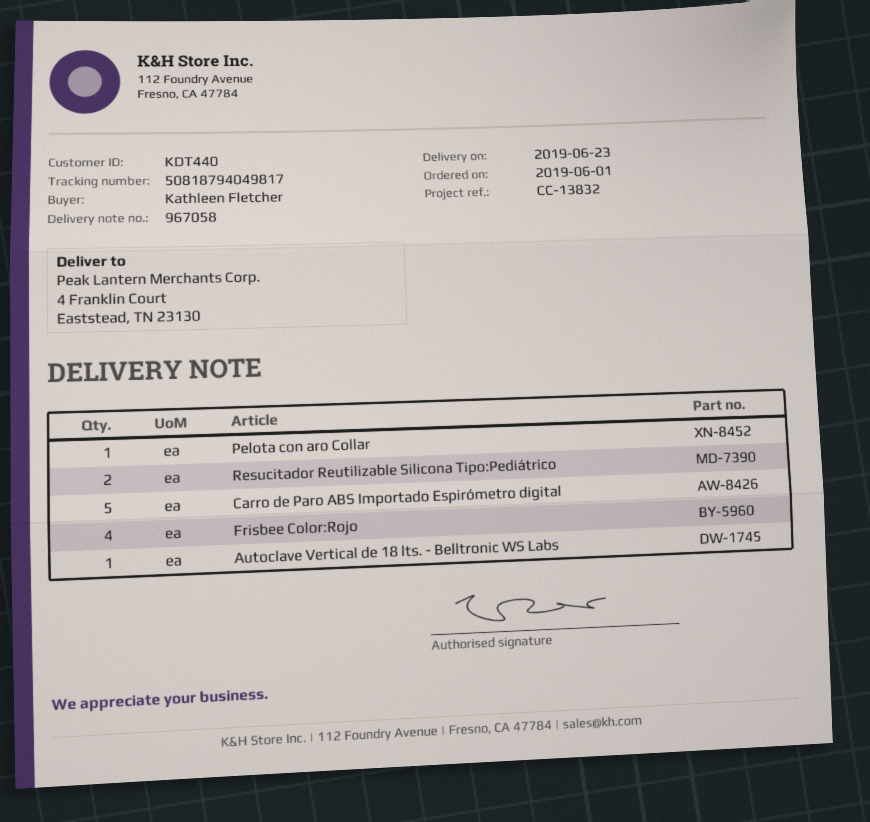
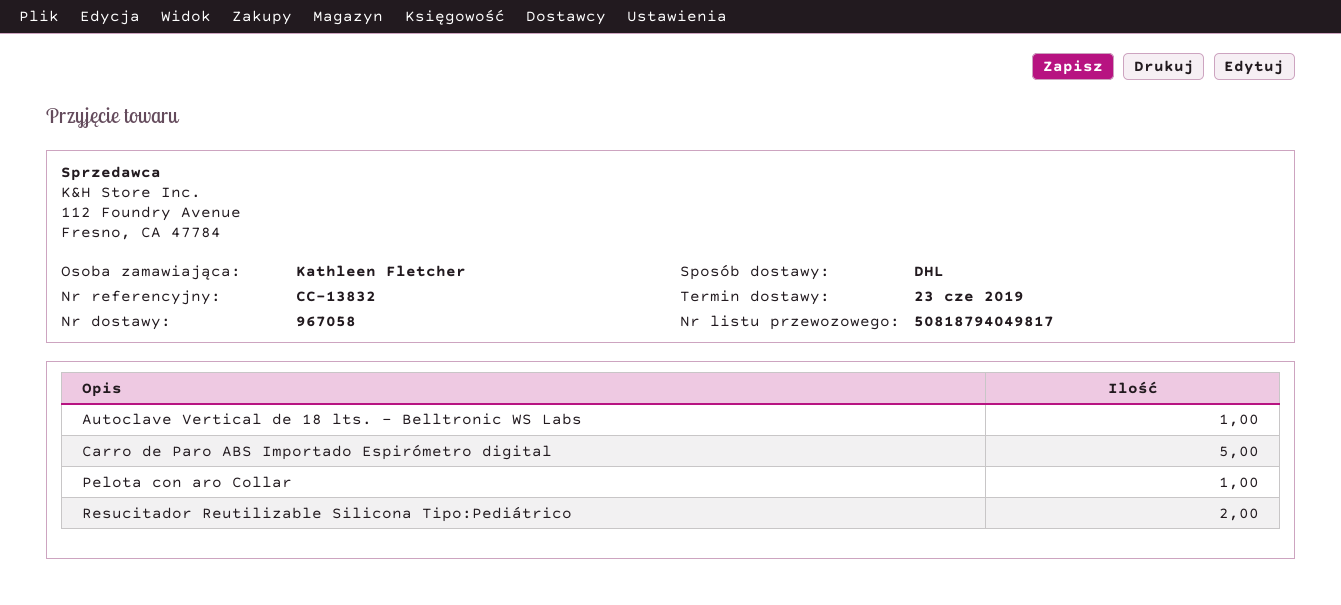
Frisbee Color:Rojo: 4 -> none

